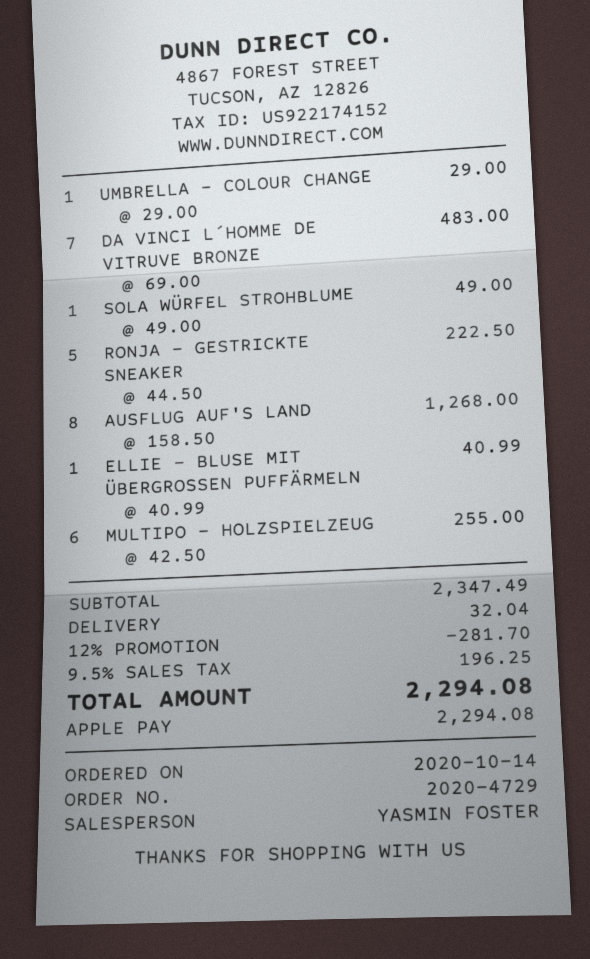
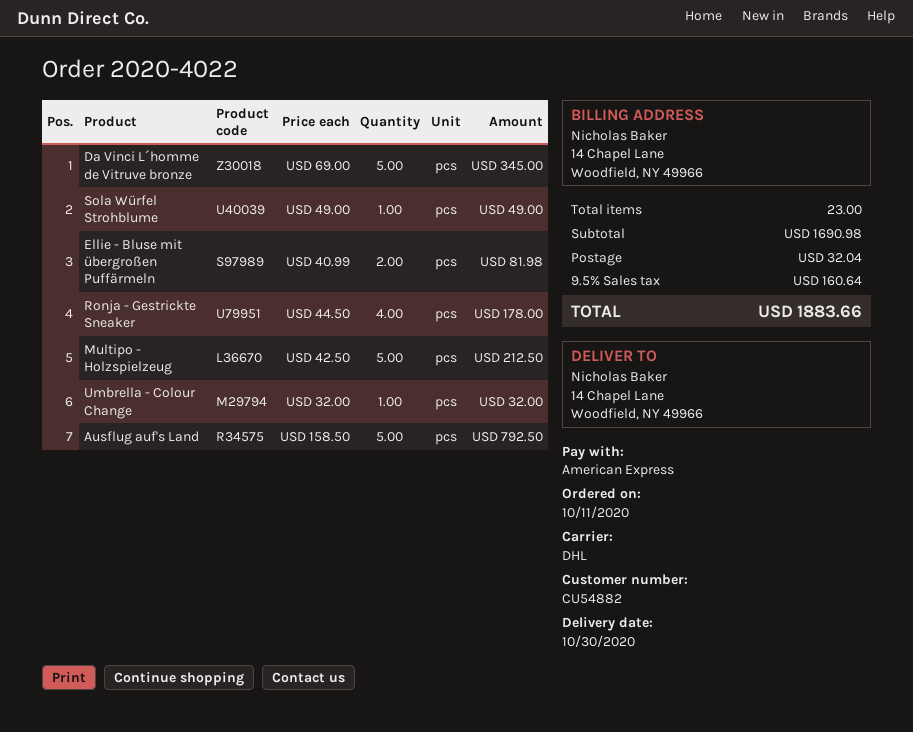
order number: 2020-4729 -> 2020-4022
order date: 2020-10-14 -> 2020-10-11
payment method: Apple Pay -> American Express
UMBRELLA - COLOUR CHANGE: 1 x 29.00 = 29.00 -> 1 x 32.00 = 32.00
DA VINCI L´HOMME DE VITRUVE BRONZE: 7 x 69.00 = 483.00 -> 5 x 69.00 = 345.00
RONJA - GESTRICKTE SNEAKER: 5 x 44.50 = 222.50 -> 4 x 44.50 = 178.00
AUSFLUG AUF'S LAND: 8 x 158.50 = 1268.00 -> 5 x 158.50 = 792.50
ELLIE - BLUSE MIT ÜBERGROSSEN PUFFÄRMELN: 1 x 40.99 = 40.99 -> 2 x 40.99 = 81.98
MULTIPO - HOLZSPIELZEUG: 6 x 42.50 = 255.00 -> 5 x 42.50 = 212.50
subtotal: 2347.49 -> 1690.98
discount: 12% = 281.70 -> none
tax: 9.5% = 196.25 -> 9.5% = 160.64
total: 2294.08 -> 1883.66

